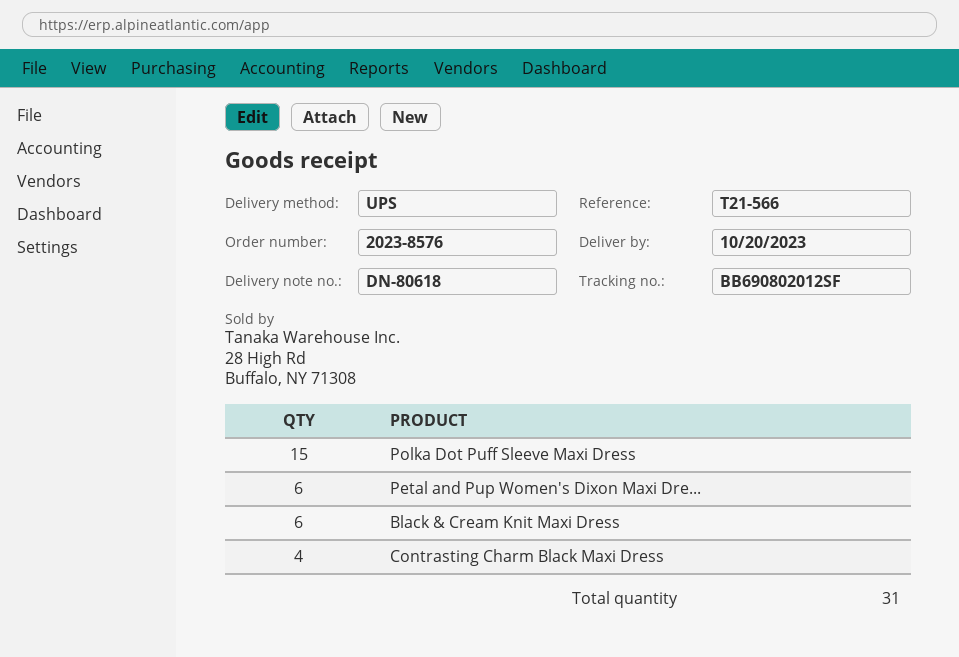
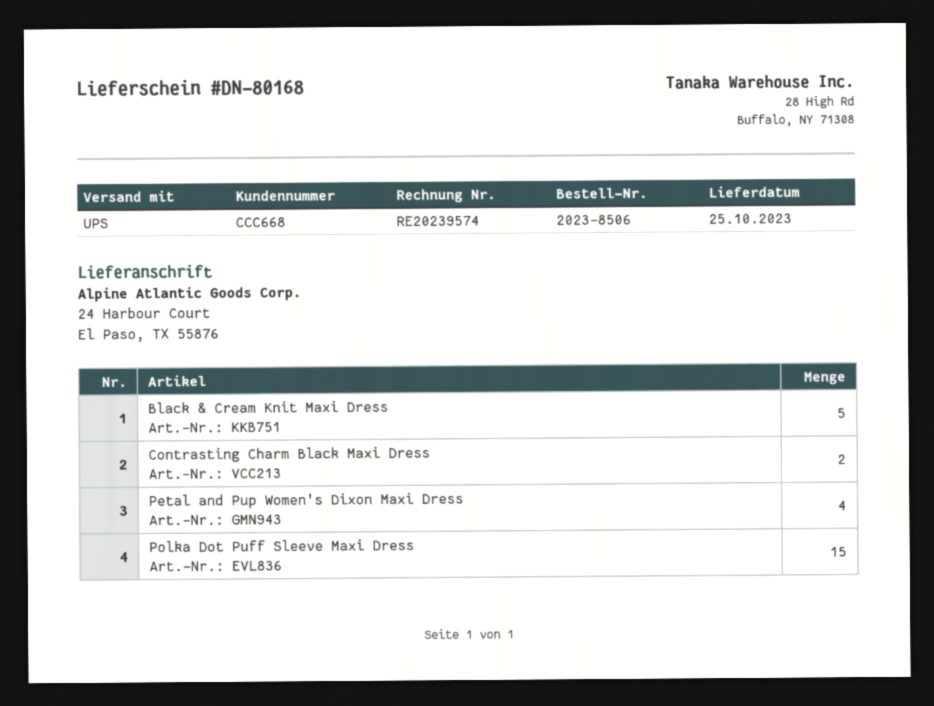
order number: 2023-8576 -> 2023-8506
delivery note number: DN-80618 -> DN-80168
delivery date: 2023-10-20 -> 2023-10-25
Petal and Pup Women's Dixon Maxi Dre...: 6 -> 4
Black & Cream Knit Maxi Dress: 6 -> 5
Contrasting Charm Black Maxi Dress: 4 -> 2

